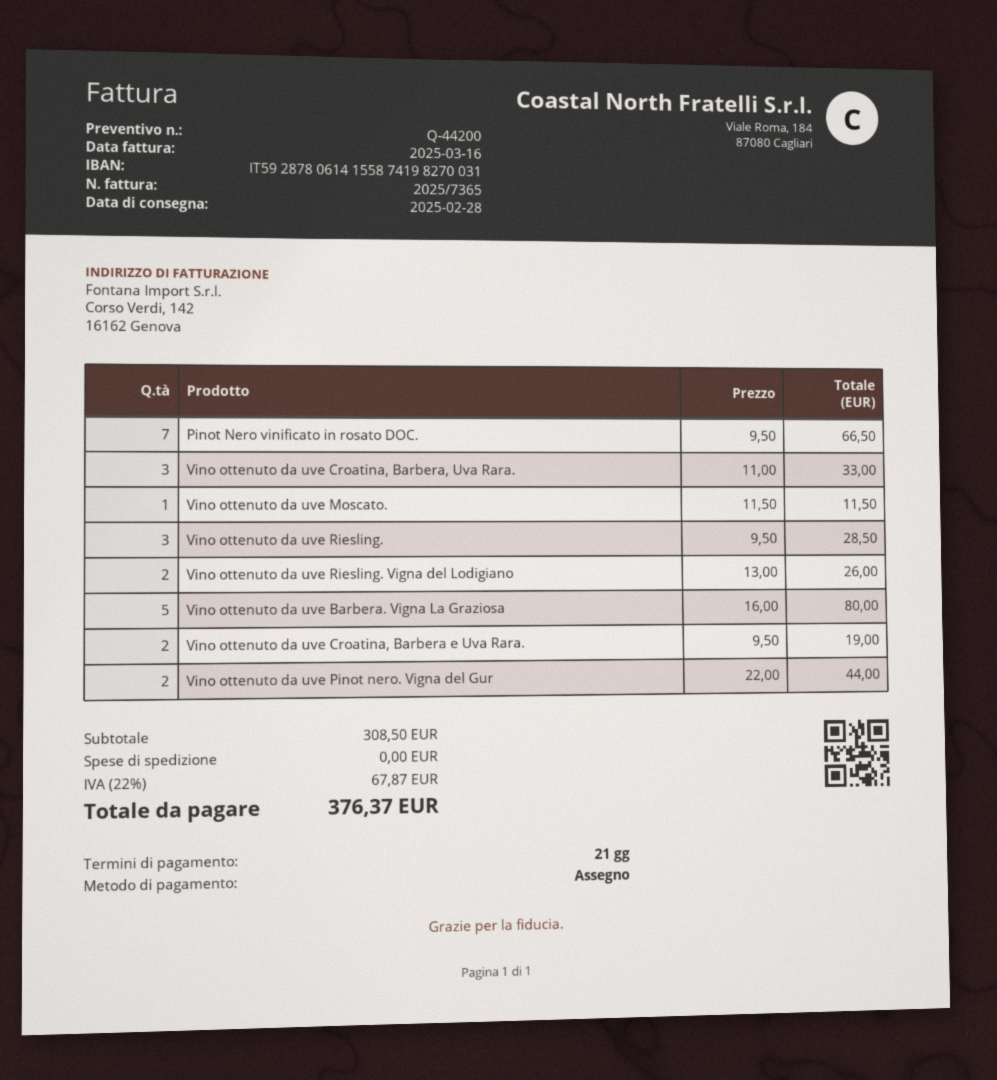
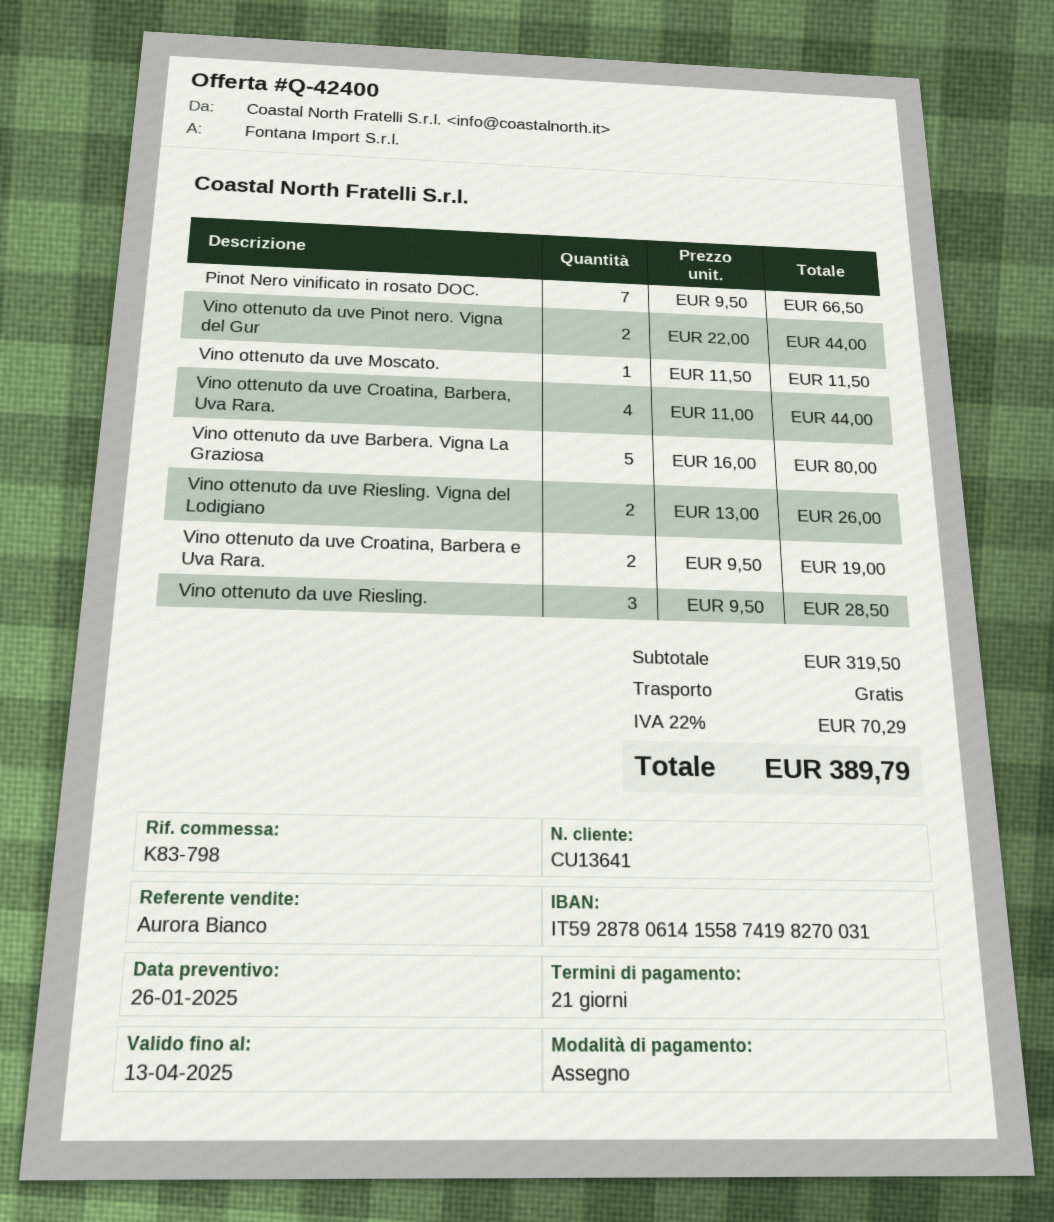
quote number: Q-44200 -> Q-42400
Vino ottenuto da uve Croatina, Barbera, Uva Rara.: 3 x 11.00 = 33.00 -> 4 x 11.00 = 44.00
subtotal: 308.50 -> 319.50
tax: 22% = 67.87 -> 22% = 70.29
total: 376.37 -> 389.79

